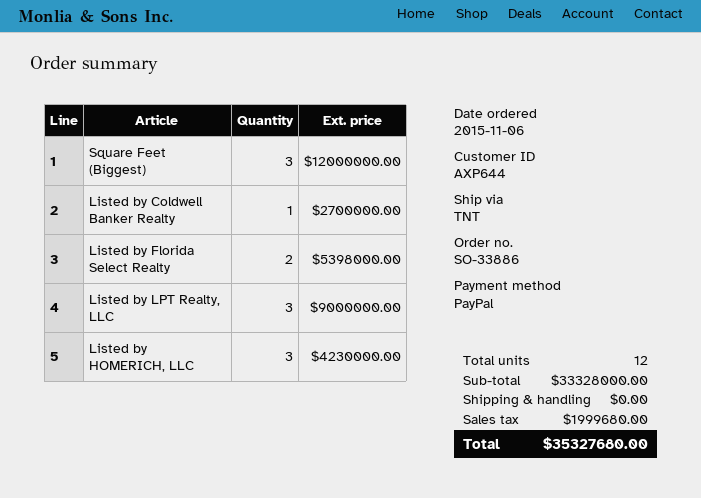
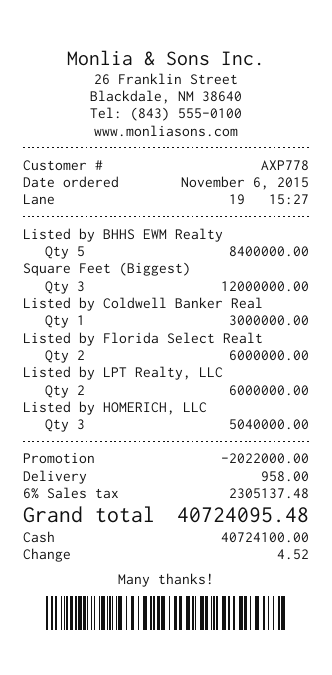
customer number: AXP644 -> AXP778
payment method: PayPal -> cash
Listed by Coldwell Banker Realty: 1 for 2700000.00 -> 1 for 3000000.00
Listed by Florida Select Realty: 2 for 5398000.00 -> 2 for 6000000.00
Listed by LPT Realty, LLC: 3 for 9000000.00 -> 2 for 6000000.00
Listed by HOMERICH, LLC: 3 for 4230000.00 -> 3 for 5040000.00
Listed by BHHS EWM Realty: none -> 5 for 8400000.00
discount: none -> 2022000.00
shipping: 0.00 -> 958.00
tax: 1999680.00 -> 2305137.48
total: 35327680.00 -> 40724095.48

